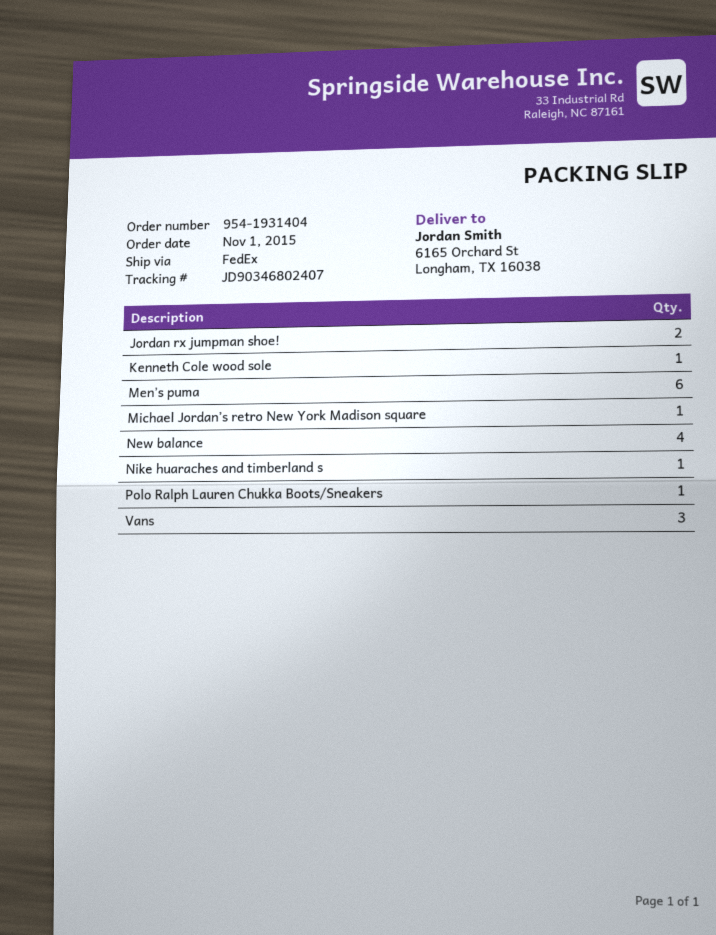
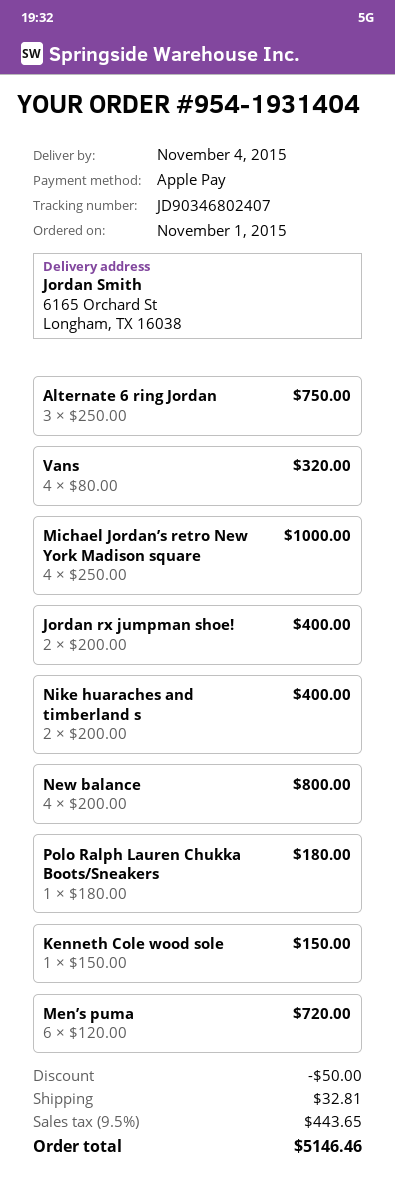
Michael Jordan’s retro New York Madison square: 1 -> 4
Nike huaraches and timberland s: 1 -> 2
Vans: 3 -> 4
Alternate 6 ring Jordan: none -> 3

